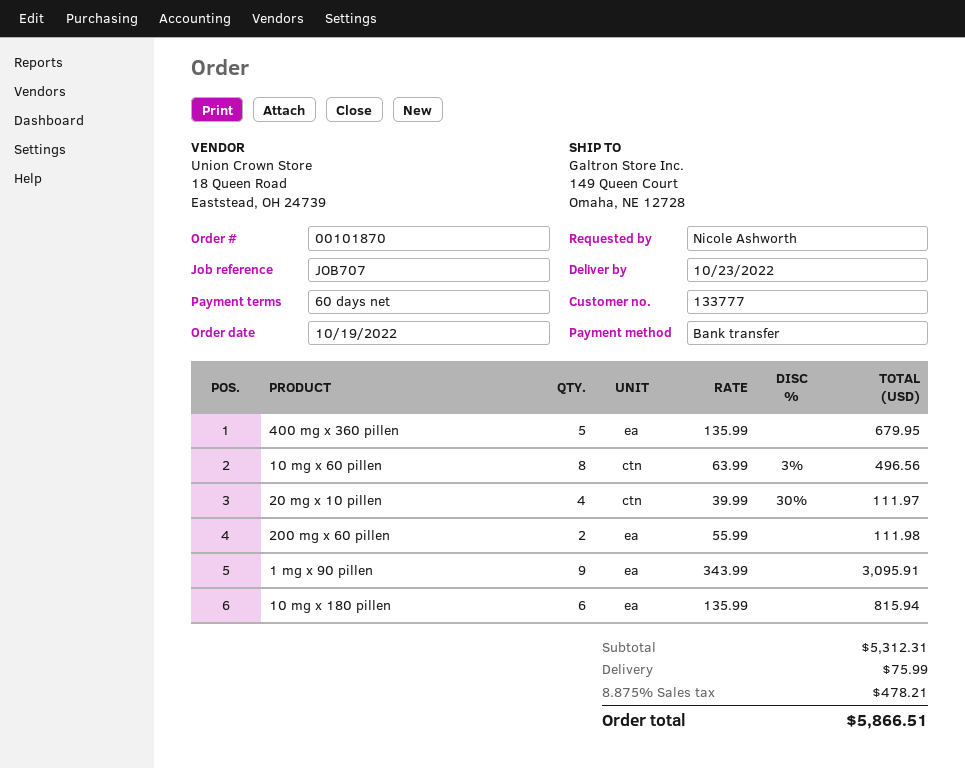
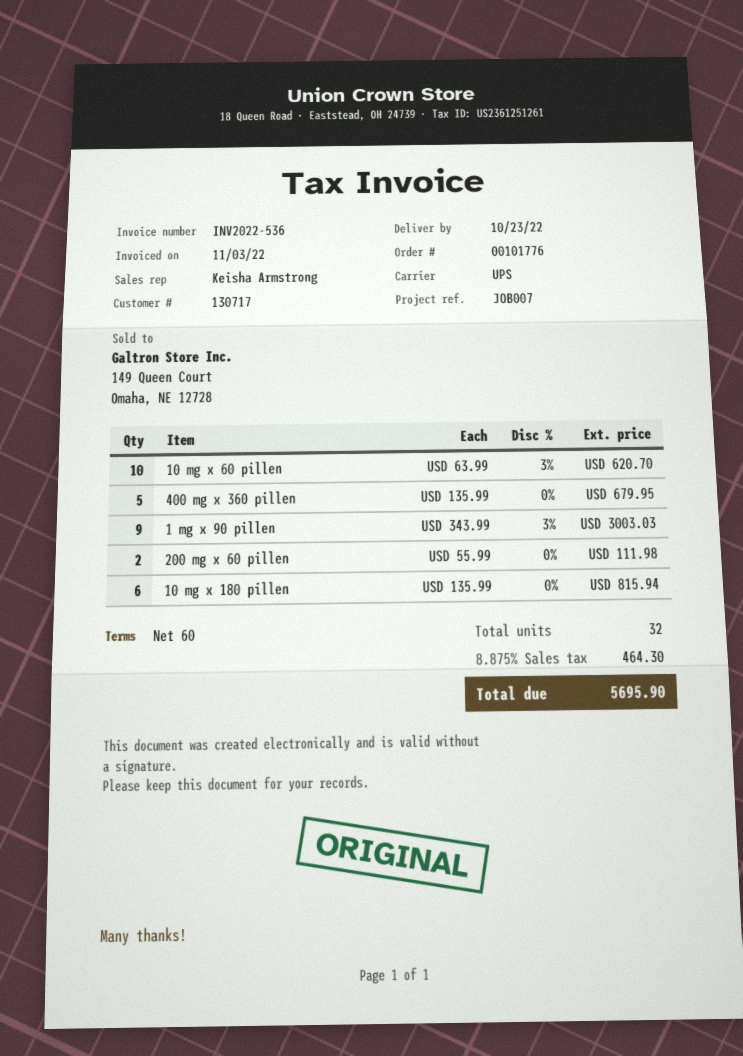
order number: 00101870 -> 00101776
customer number: 133777 -> 130717
reference: JOB707 -> JOB007
10 mg x 60 pillen: 8 x 63.99 - 3% = 496.56 -> 10 x 63.99 - 3% = 620.70
20 mg x 10 pillen: 4 x 39.99 - 30% = 111.97 -> none
1 mg x 90 pillen: 9 x 343.99 = 3095.91 -> 9 x 343.99 - 3% = 3003.03
shipping: 75.99 -> none
tax: 8.875% = 478.21 -> 8.875% = 464.30
total: 5866.51 -> 5695.90

